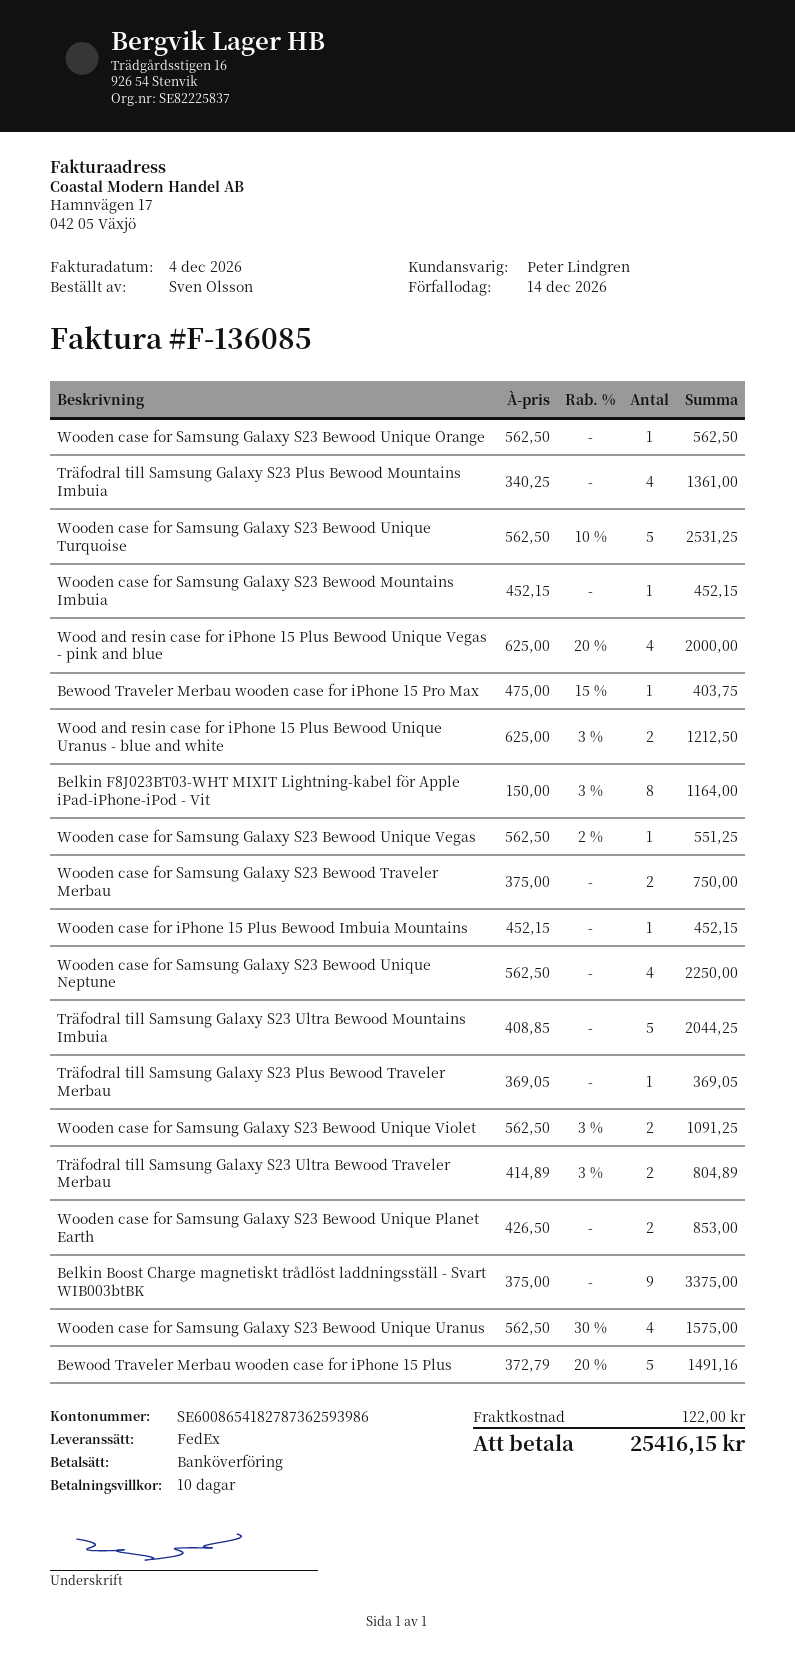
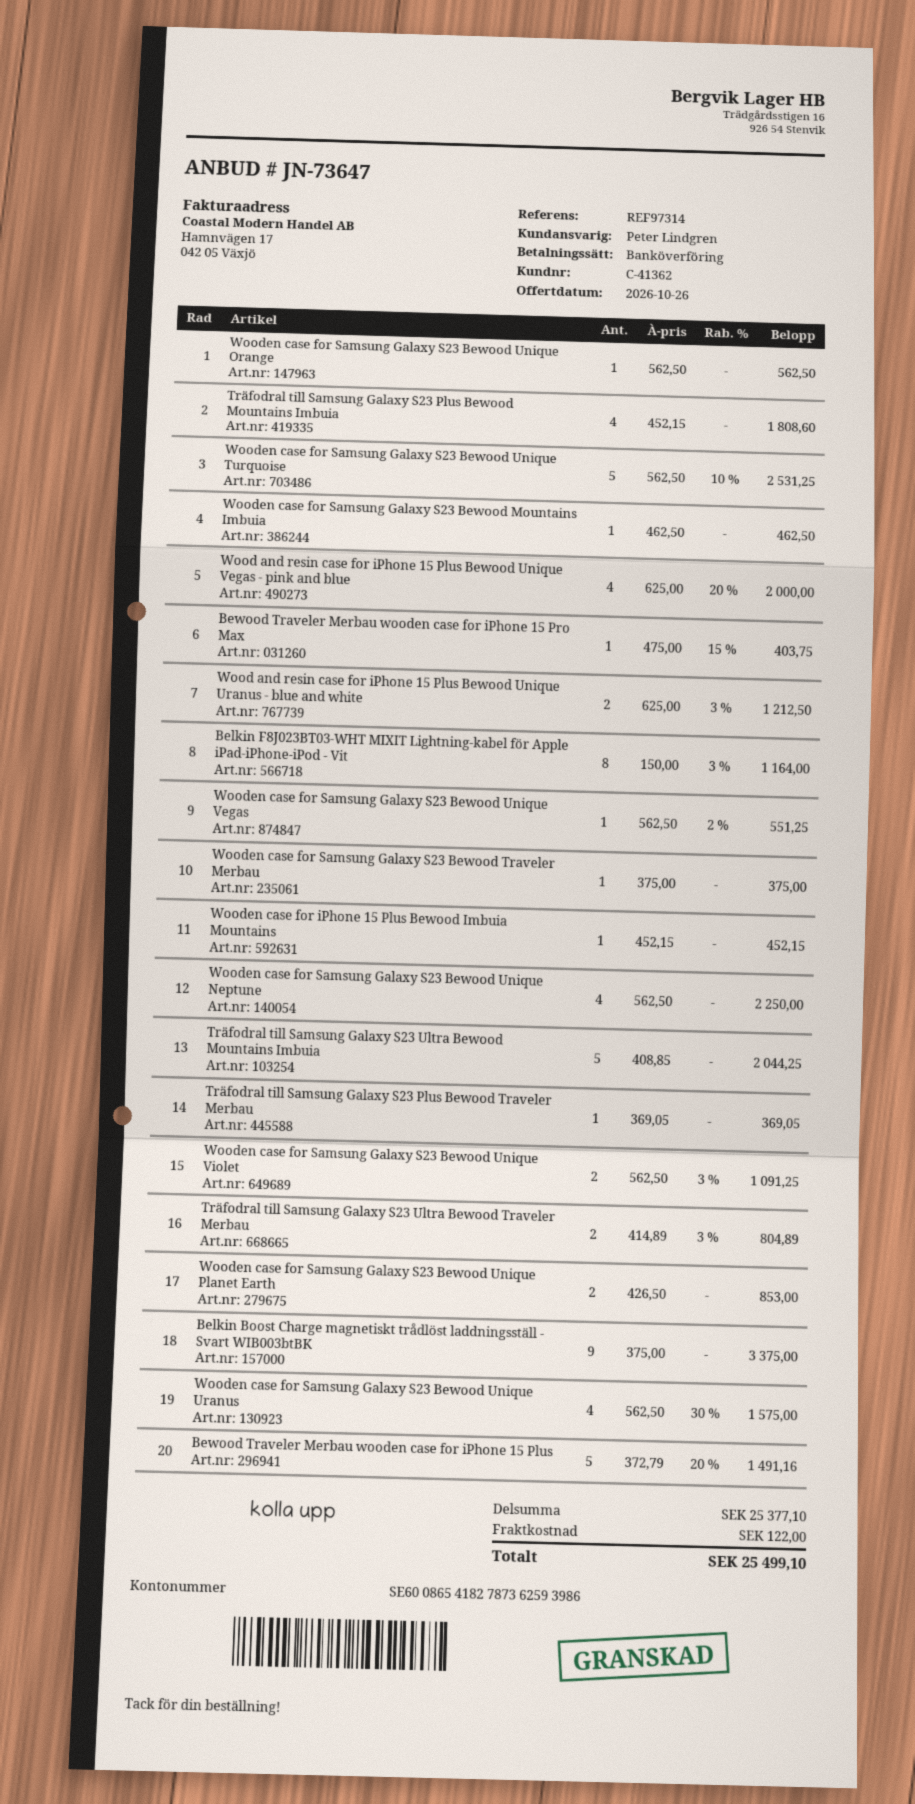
Träfodral till Samsung Galaxy S23 Plus Bewood Mountains Imbuia: 4 x 340.25 = 1361.00 -> 4 x 452.15 = 1808.60
Wooden case for Samsung Galaxy S23 Bewood Mountains Imbuia: 1 x 452.15 = 452.15 -> 1 x 462.50 = 462.50
Wooden case for Samsung Galaxy S23 Bewood Traveler Merbau: 2 x 375.00 = 750.00 -> 1 x 375.00 = 375.00
total: 25416.15 -> 25499.10

